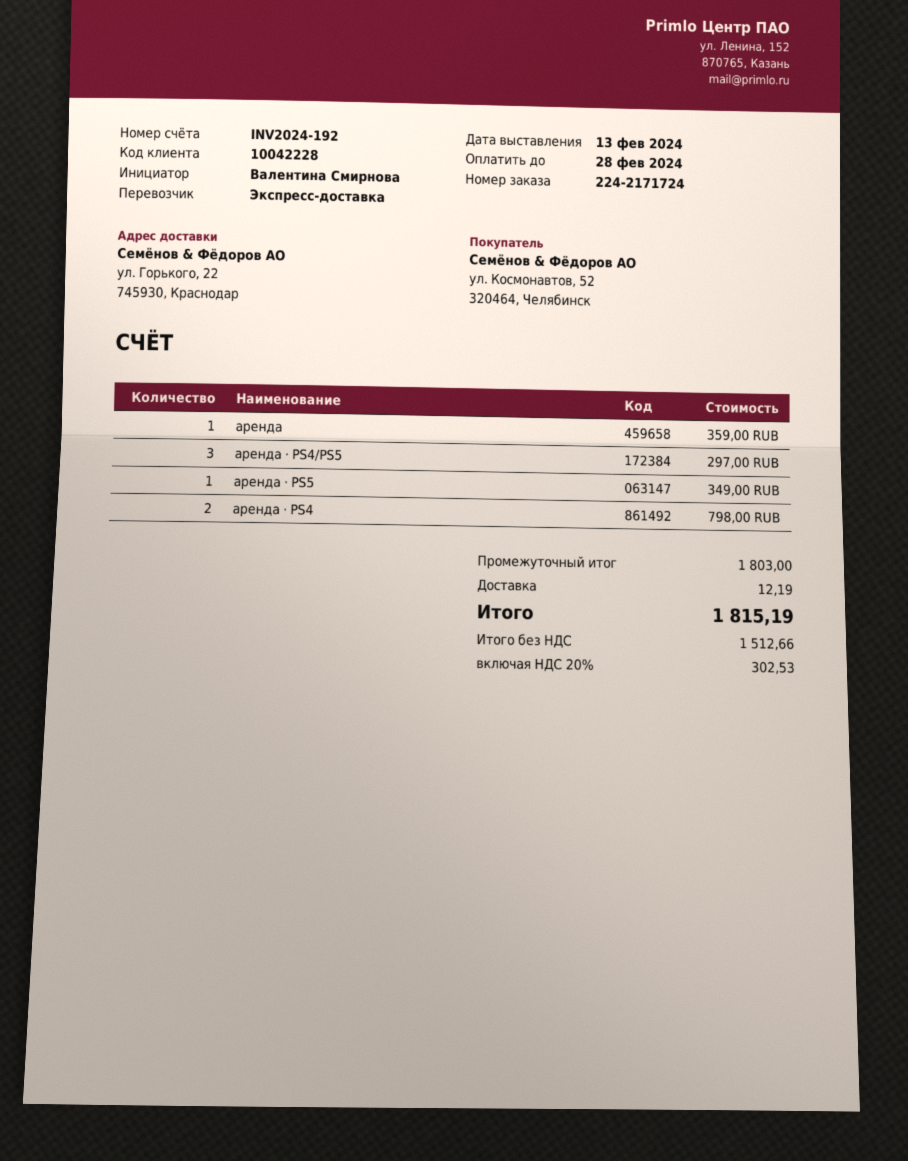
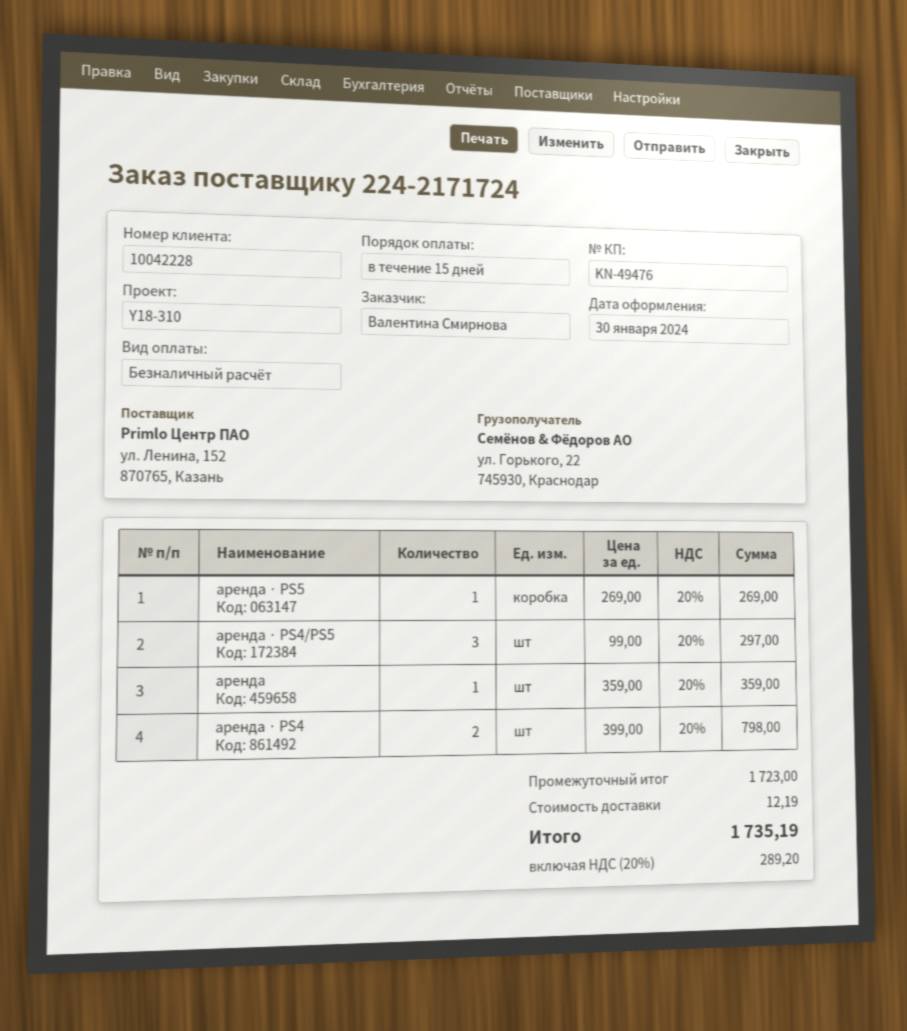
аренда · PS5: 1 for 349.00 -> 1 for 269.00
subtotal: 1803.00 -> 1723.00
tax: 20% = 302.53 -> 20% = 289.20
total: 1815.19 -> 1735.19

